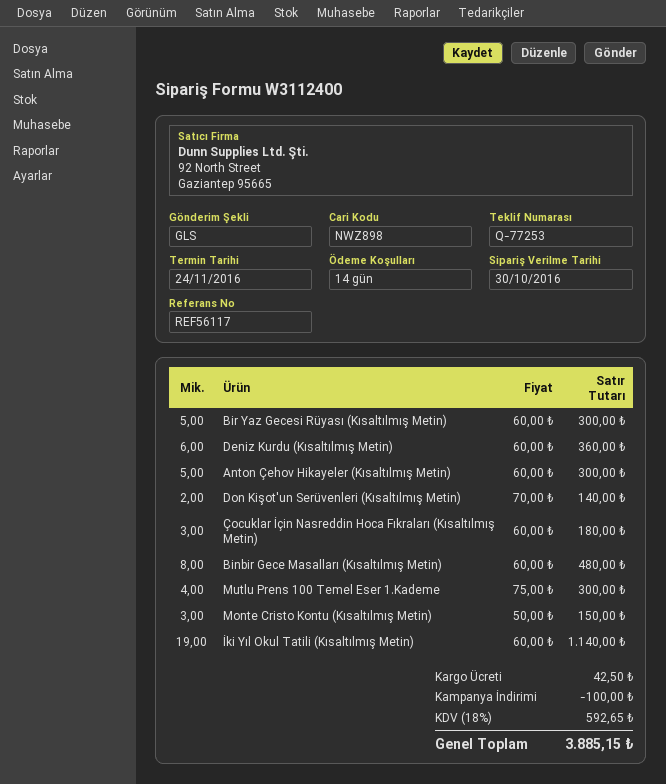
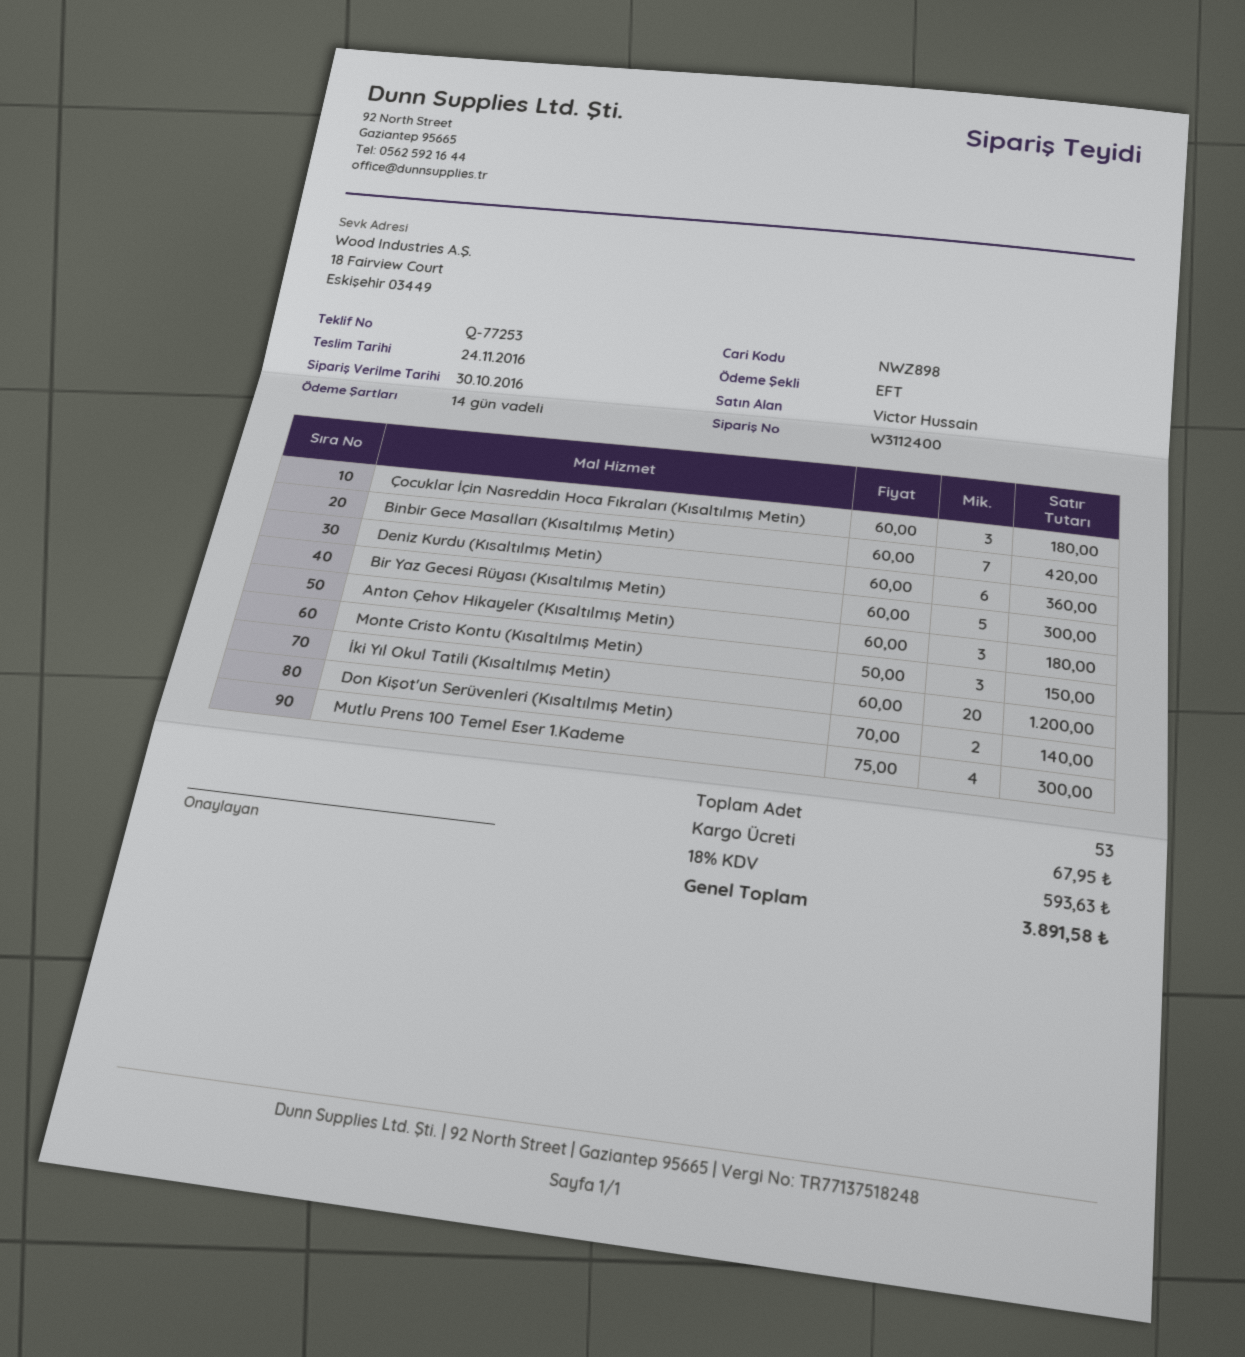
Anton Çehov Hikayeler (Kısaltılmış Metin): 5 x 60.00 = 300.00 -> 3 x 60.00 = 180.00
Binbir Gece Masalları (Kısaltılmış Metin): 8 x 60.00 = 480.00 -> 7 x 60.00 = 420.00
İki Yıl Okul Tatili (Kısaltılmış Metin): 19 x 60.00 = 1140.00 -> 20 x 60.00 = 1200.00
discount: 100.00 -> none
shipping: 42.50 -> 67.95
tax: 18% = 592.65 -> 18% = 593.63
total: 3885.15 -> 3891.58

